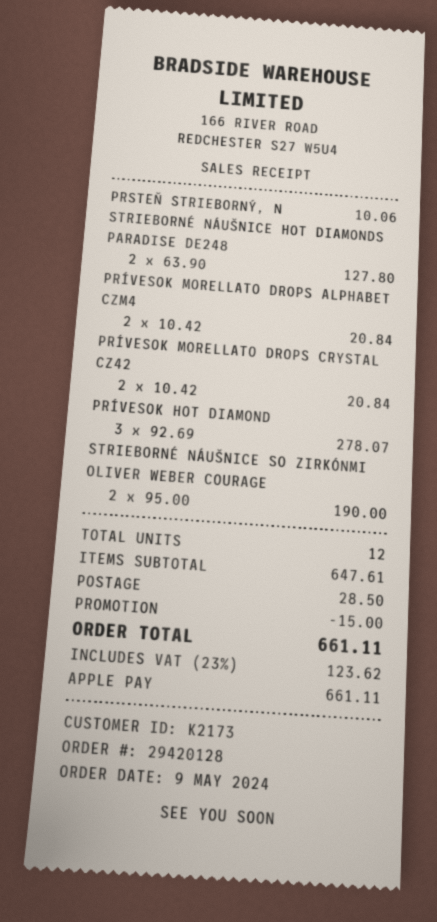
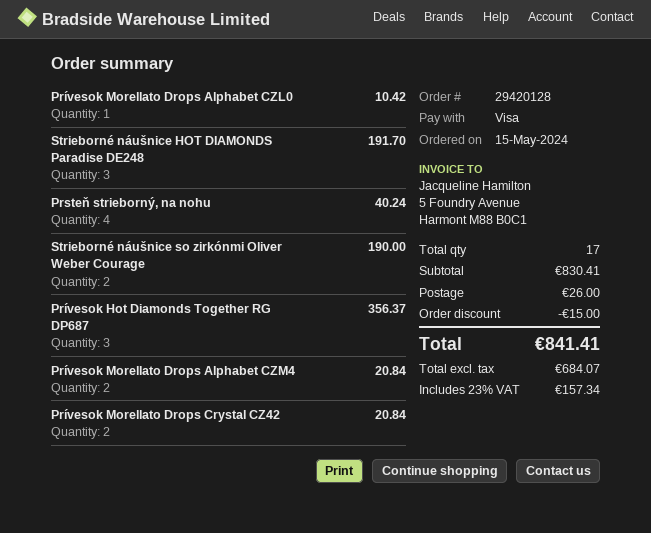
order date: 2024-05-09 -> 2024-05-15
payment method: Apple Pay -> Visa
PRSTEŇ STRIEBORNÝ, N: 1 for 10.06 -> 4 for 40.24
STRIEBORNÉ NÁUŠNICE HOT DIAMONDS PARADISE DE248: 2 for 127.80 -> 3 for 191.70
PRÍVESOK HOT DIAMOND: 3 for 278.07 -> 3 for 356.37
Prívesok Morellato Drops Alphabet CZL0: none -> 1 for 10.42
total quantity: 12 -> 17
subtotal: 647.61 -> 830.41
shipping: 28.50 -> 26.00
tax: 23% = 123.62 -> 23% = 157.34
total: 661.11 -> 841.41

